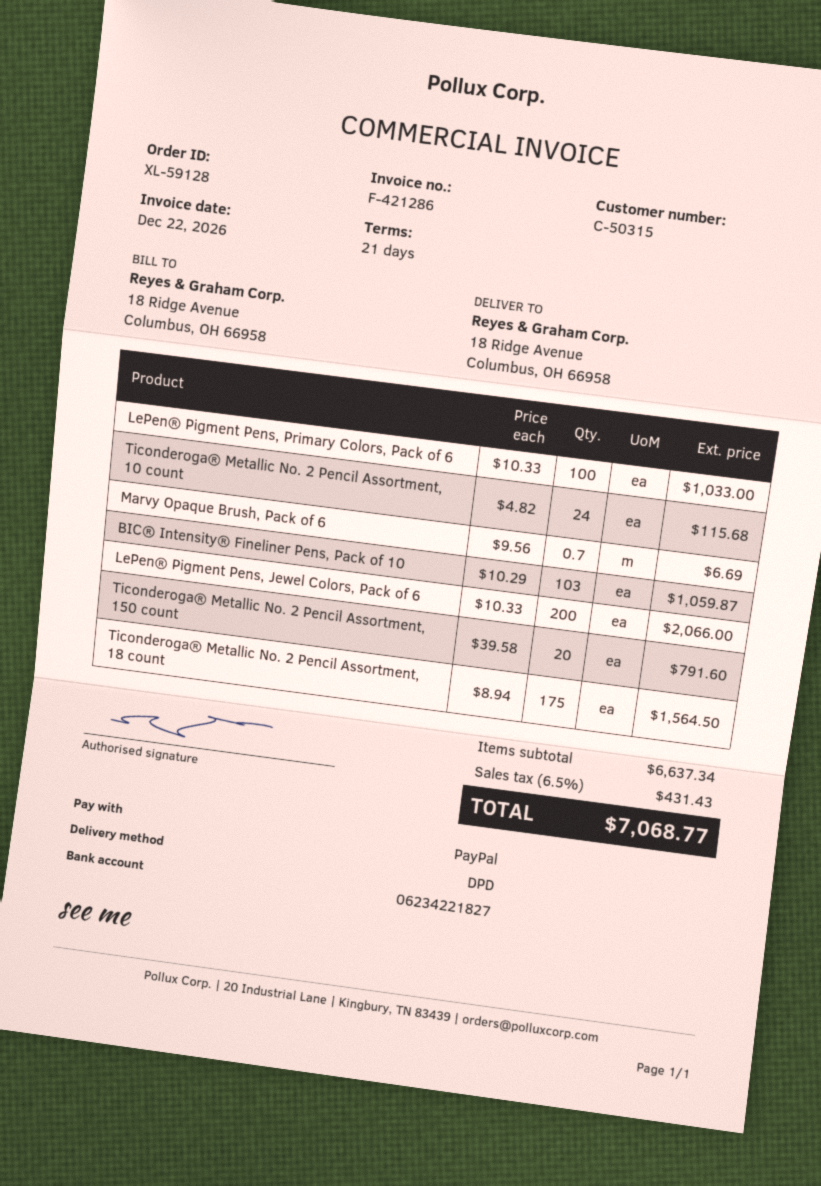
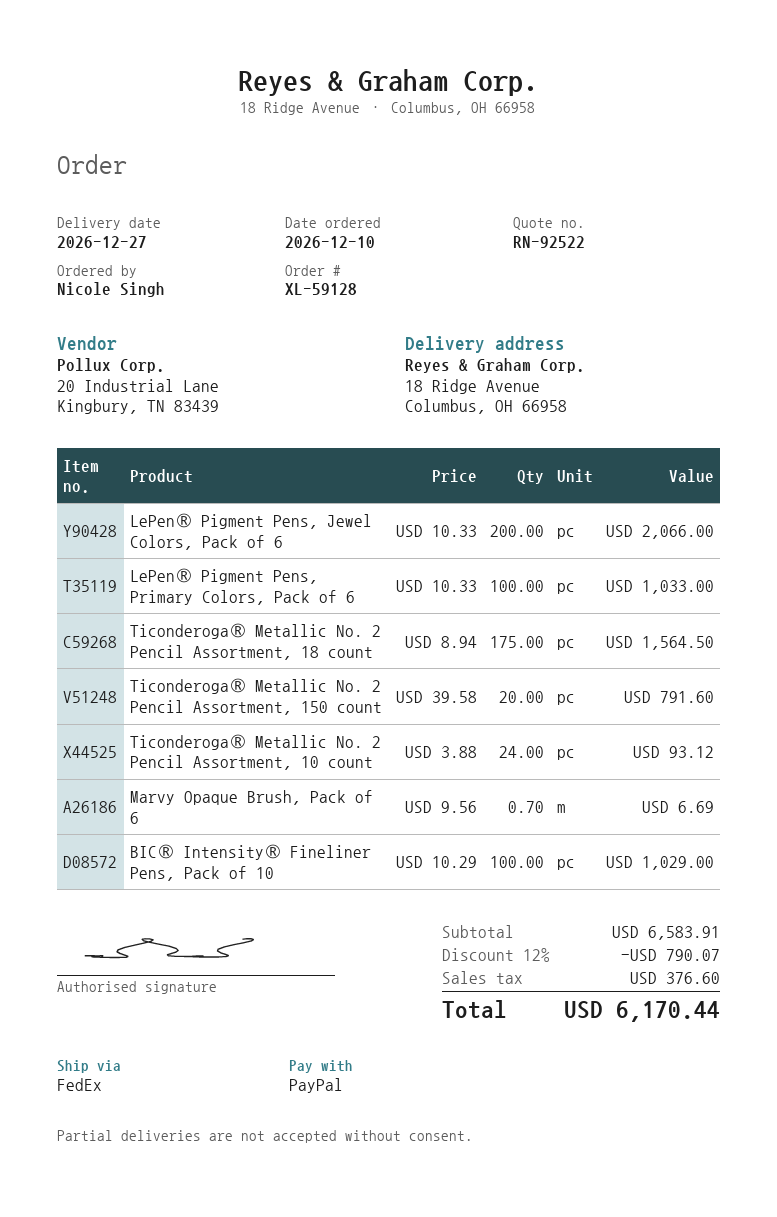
shipping method: DPD -> FedEx
Ticonderoga® Metallic No. 2 Pencil Assortment, 10 count: 24 x 4.82 = 115.68 -> 24 x 3.88 = 93.12
BIC® Intensity® Fineliner Pens, Pack of 10: 103 x 10.29 = 1059.87 -> 100 x 10.29 = 1029.00
subtotal: 6637.34 -> 6583.91
discount: none -> 12% = 790.07
tax: 431.43 -> 376.60
total: 7068.77 -> 6170.44

